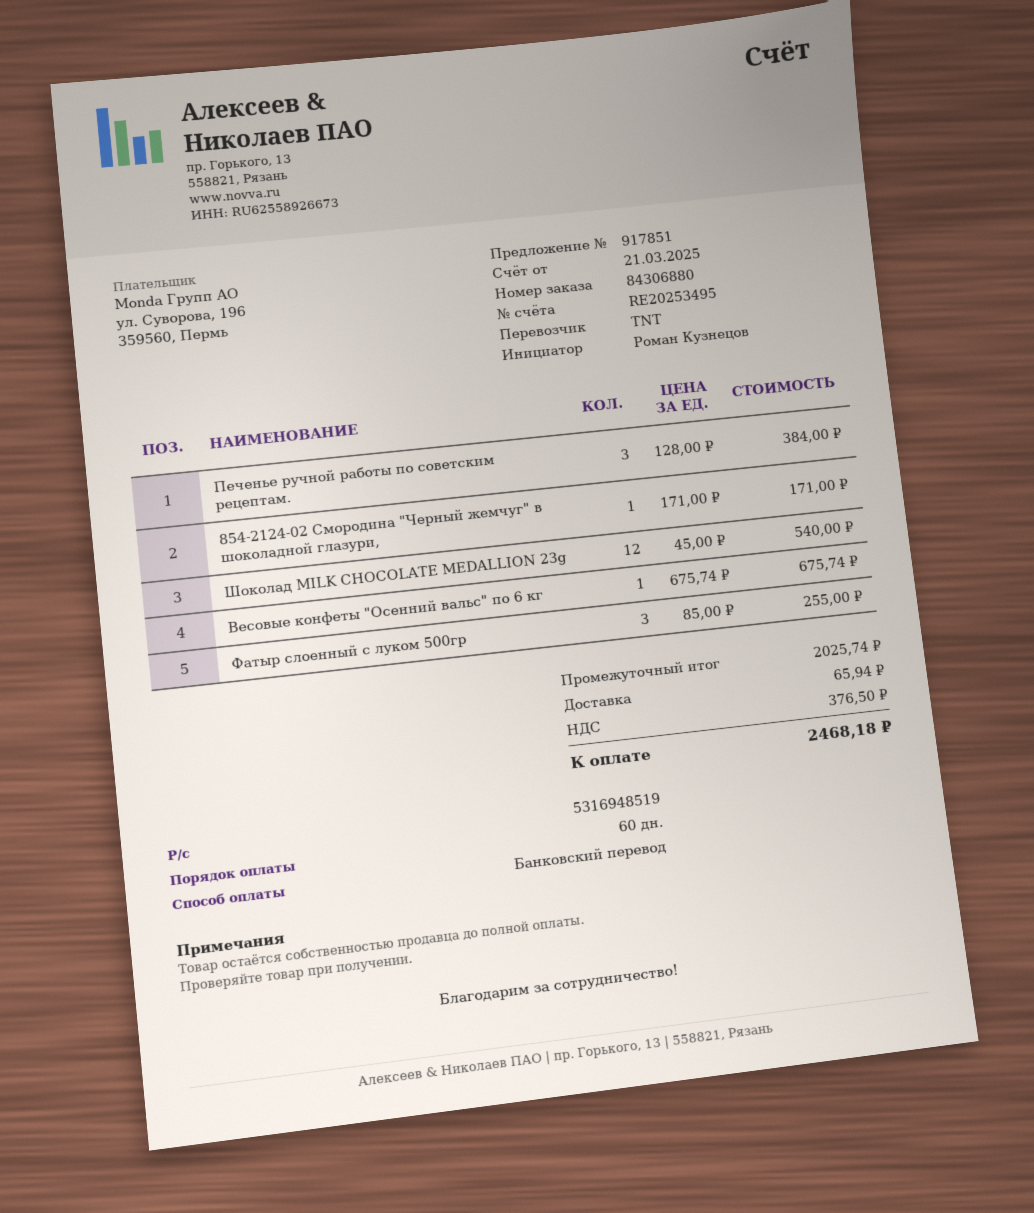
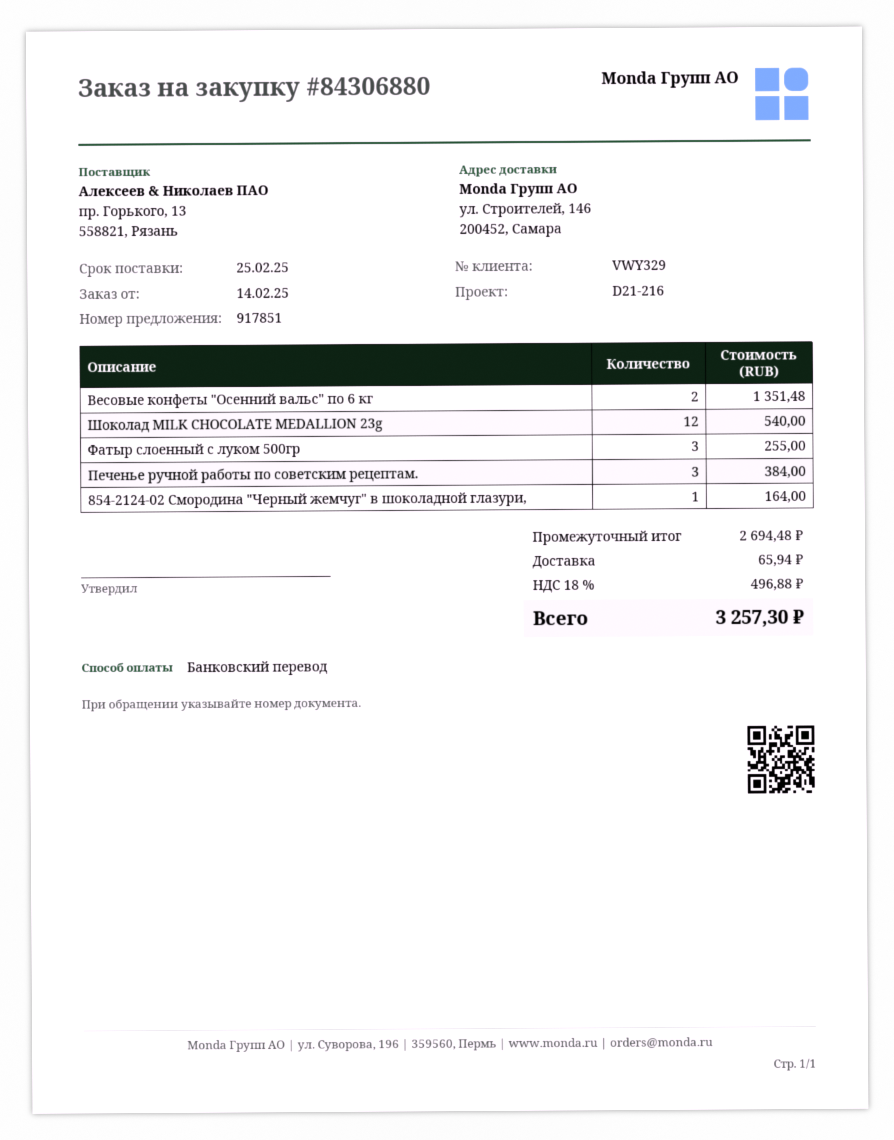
854-2124-02 Смородина "Черный жемчуг" в шоколадной глазури,: 1 for 171.00 -> 1 for 164.00
Весовые конфеты "Осенний вальс" по 6 кг: 1 for 675.74 -> 2 for 1351.48
subtotal: 2025.74 -> 2694.48
tax: 376.50 -> 496.88
total: 2468.18 -> 3257.30

